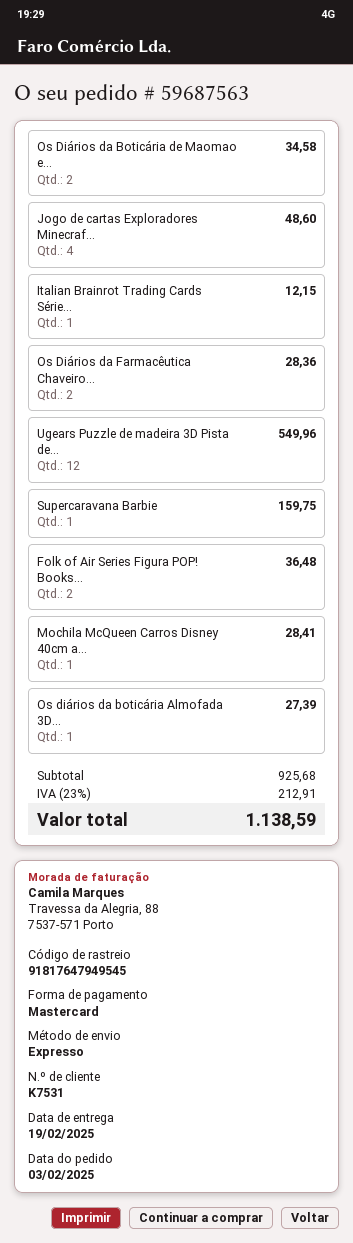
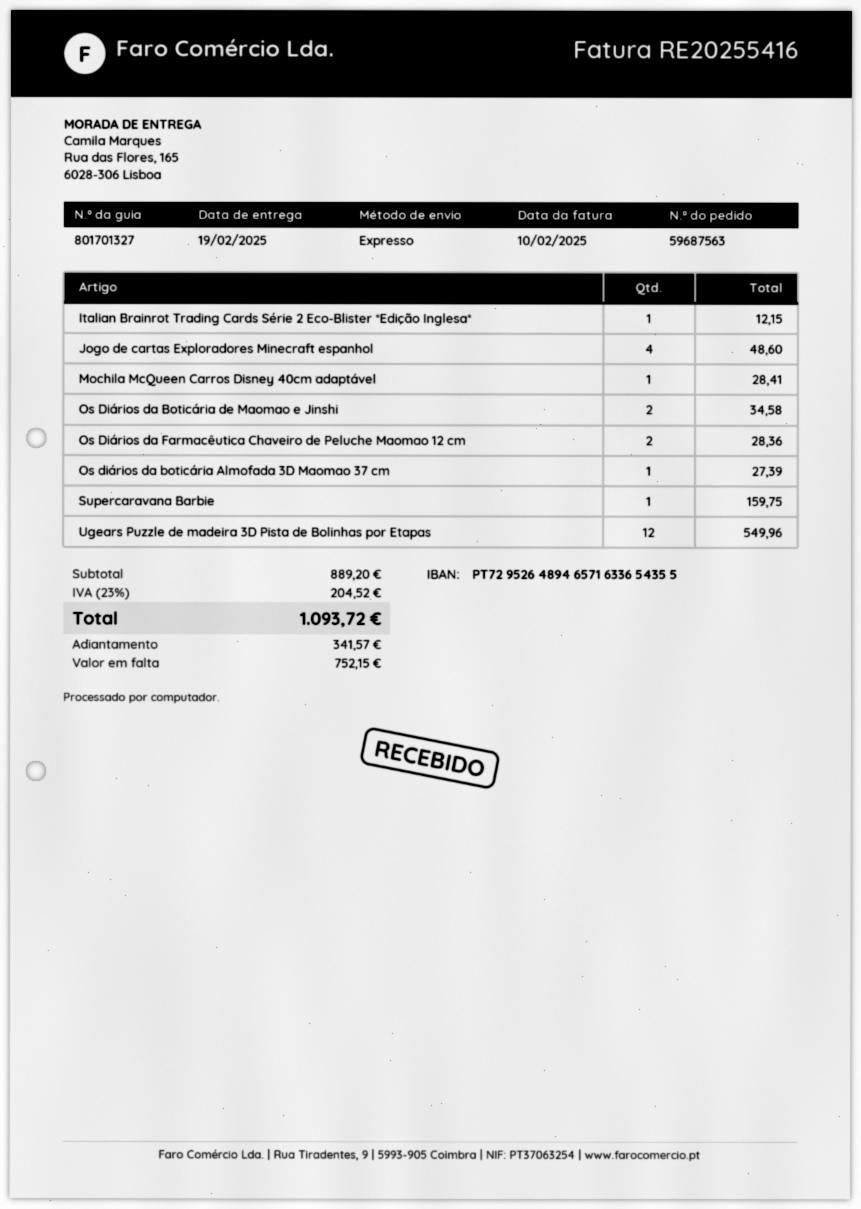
Folk of Air Series Figura POP! Books...: 2 for 36.48 -> none
subtotal: 925.68 -> 889.20
tax: 23% = 212.91 -> 23% = 204.52
total: 1138.59 -> 1093.72

